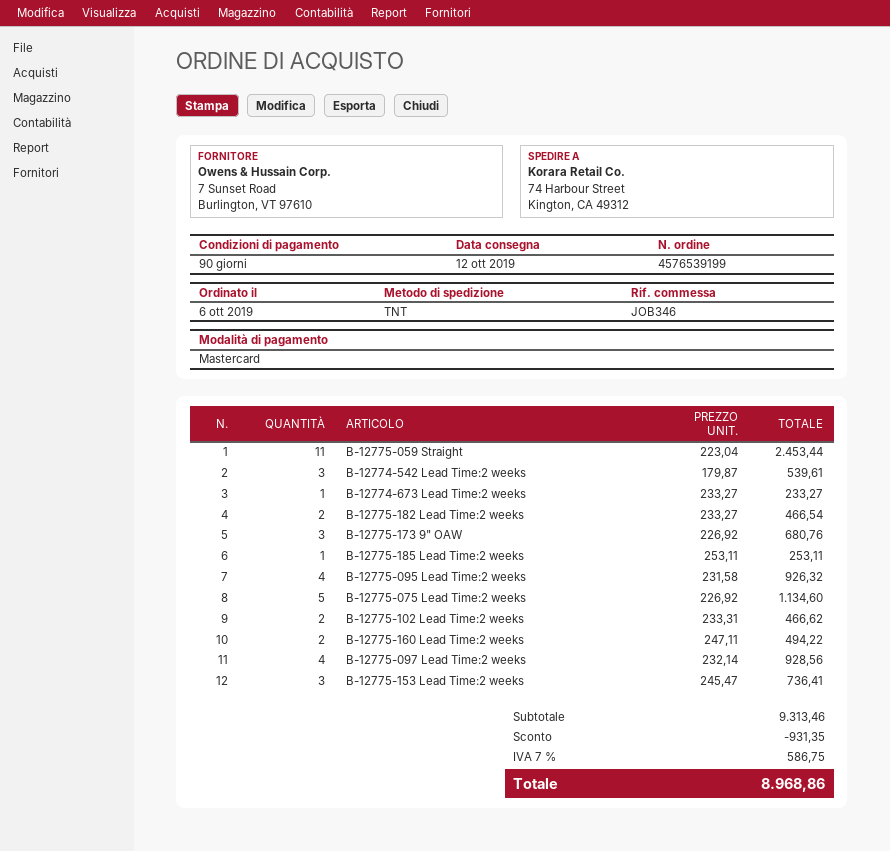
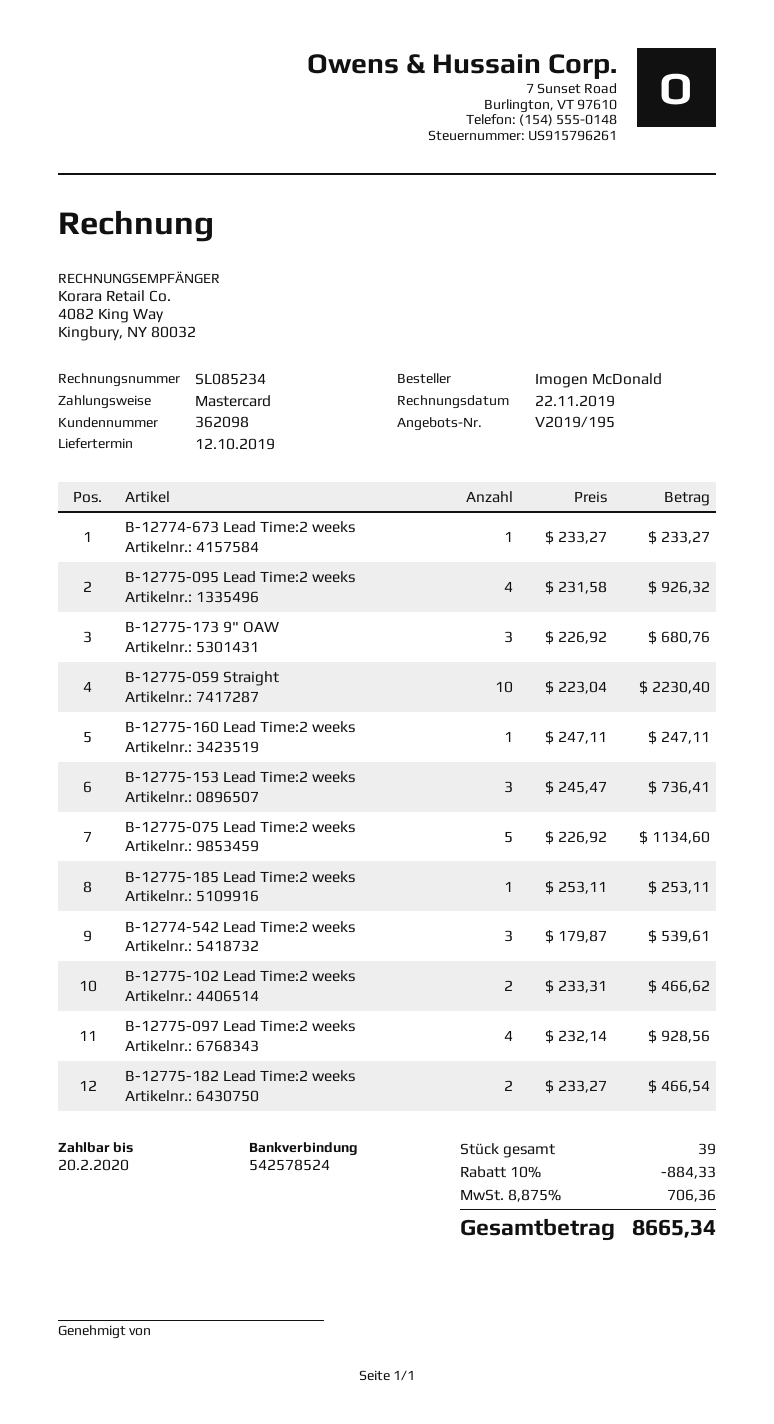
B-12775-059 Straight: 11 x 223.04 = 2453.44 -> 10 x 223.04 = 2230.40
B-12775-160 Lead Time:2 weeks: 2 x 247.11 = 494.22 -> 1 x 247.11 = 247.11
discount: 931.35 -> 884.33
tax: 7% = 586.75 -> 8.875% = 706.36
total: 8968.86 -> 8665.34

